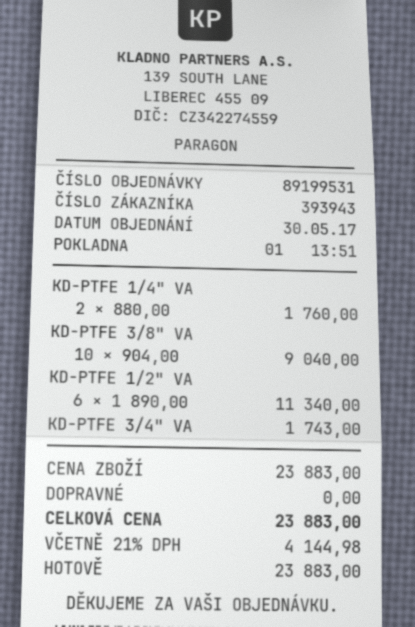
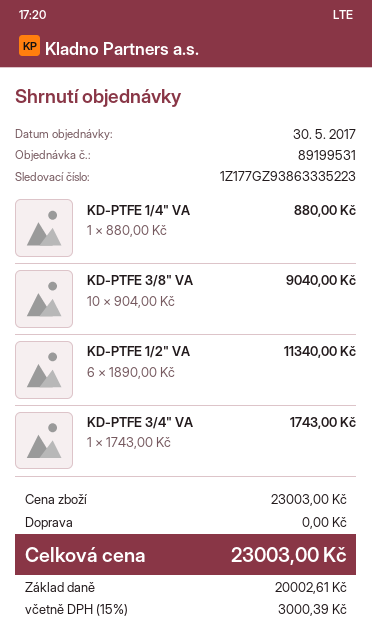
KD-PTFE 1/4" VA: 2 x 880.00 = 1760.00 -> 1 x 880.00 = 880.00
subtotal: 23883.00 -> 23003.00
tax: 21% = 4144.98 -> 15% = 3000.39
total: 23883.00 -> 23003.00

